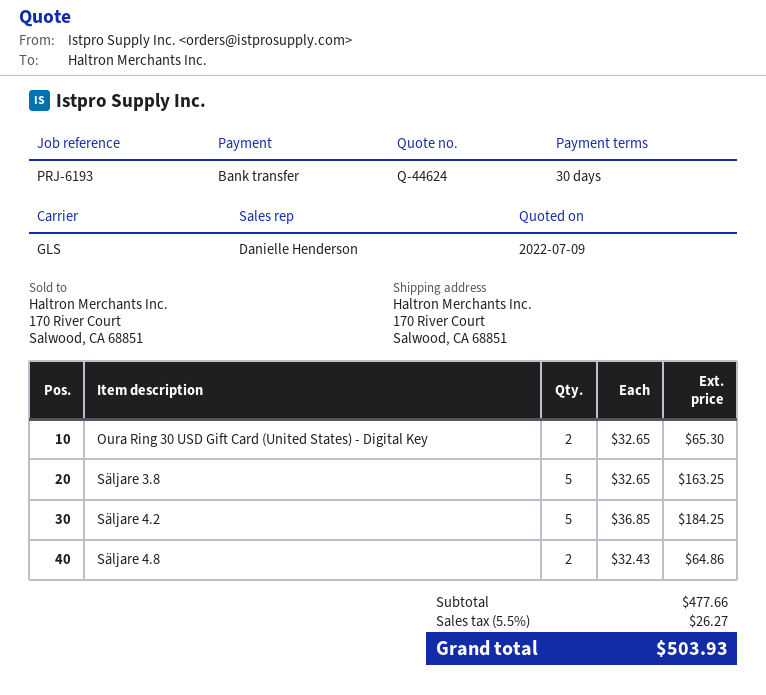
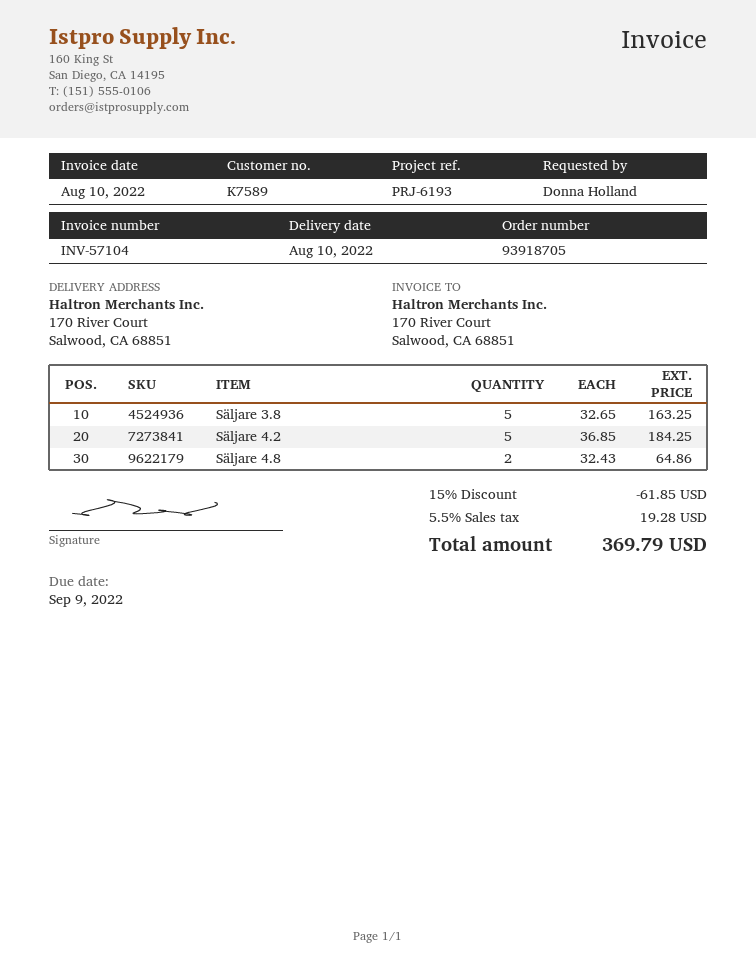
Oura Ring 30 USD Gift Card (United States) - Digital Key: 2 x 32.65 = 65.30 -> none
discount: none -> 15% = 61.85
tax: 5.5% = 26.27 -> 5.5% = 19.28
total: 503.93 -> 369.79

